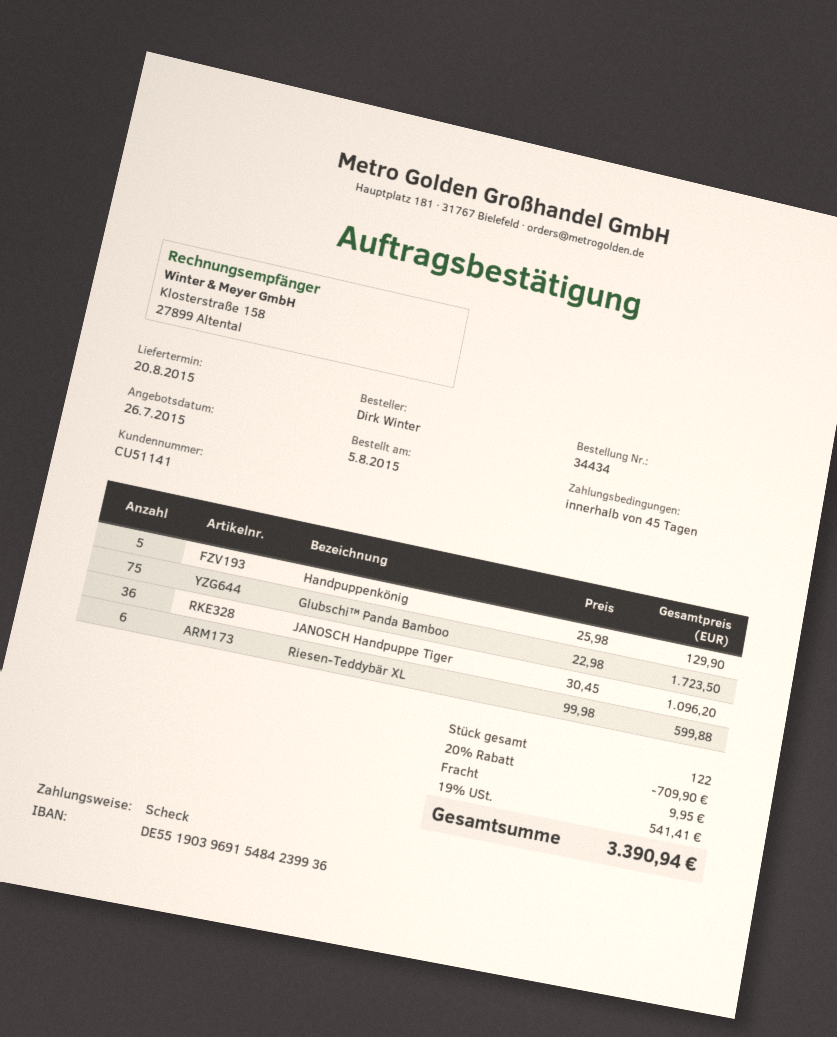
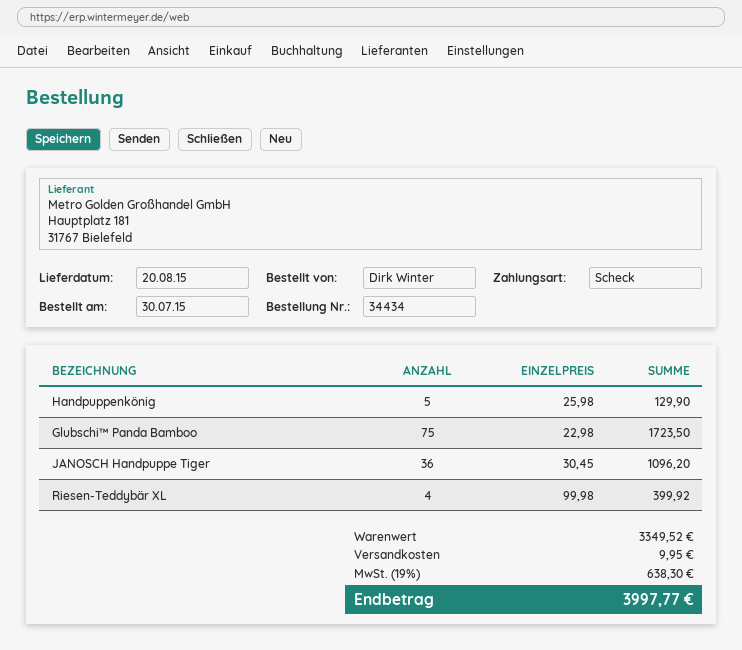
order date: 2015-08-05 -> 2015-07-30
Riesen-Teddybär XL: 6 x 99.98 = 599.88 -> 4 x 99.98 = 399.92
discount: 20% = 709.90 -> none
tax: 19% = 541.41 -> 19% = 638.30
total: 3390.94 -> 3997.77

